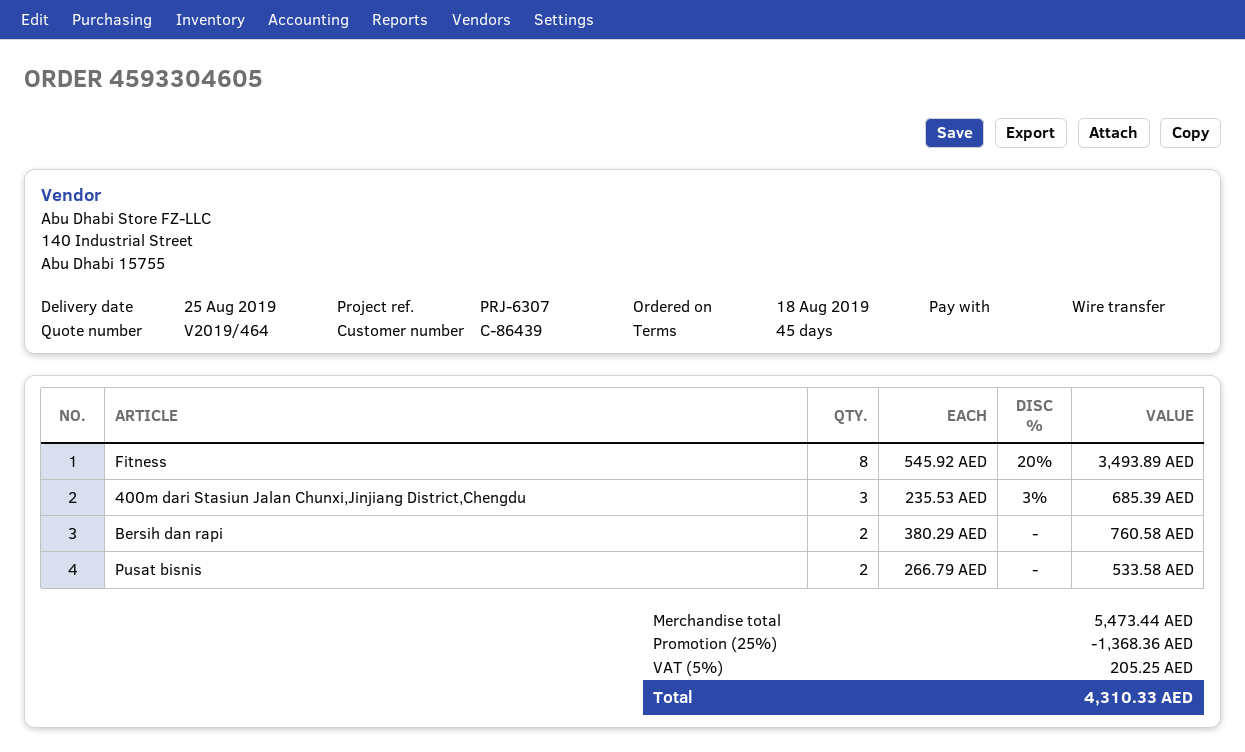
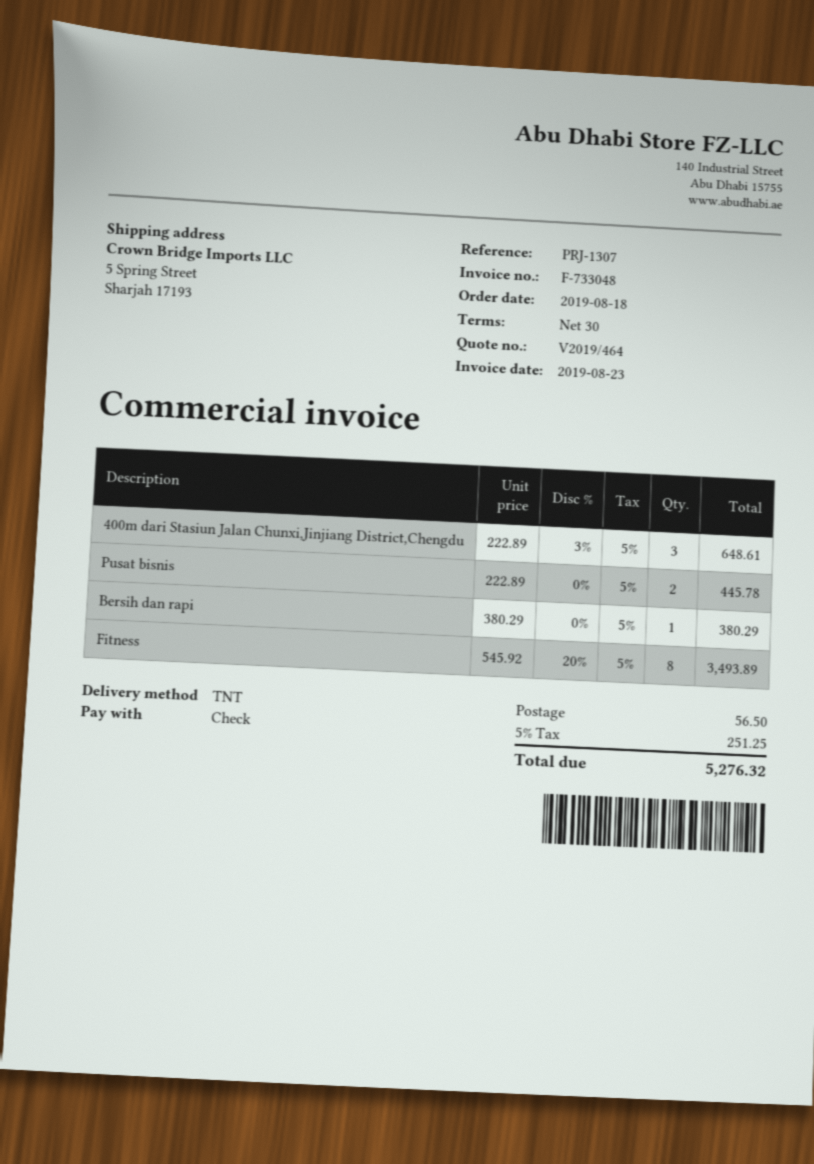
payment terms: 45 days -> 30 days
reference: PRJ-6307 -> PRJ-1307
payment method: bank transfer -> cheque
400m dari Stasiun Jalan Chunxi,Jinjiang District,Chengdu: 3 x 235.53 - 3% = 685.39 -> 3 x 222.89 - 3% = 648.61
Bersih dan rapi: 2 x 380.29 = 760.58 -> 1 x 380.29 = 380.29
Pusat bisnis: 2 x 266.79 = 533.58 -> 2 x 222.89 = 445.78
discount: 25% = 1368.36 -> none
shipping: none -> 56.50
tax: 5% = 205.25 -> 5% = 251.25
total: 4310.33 -> 5276.32

